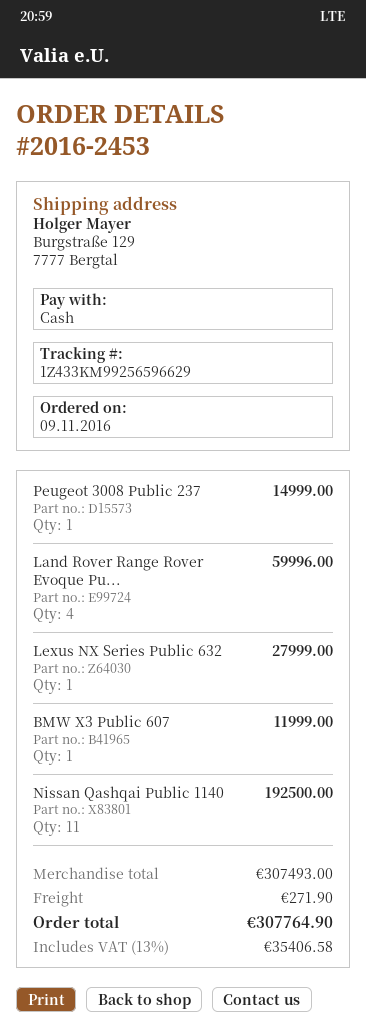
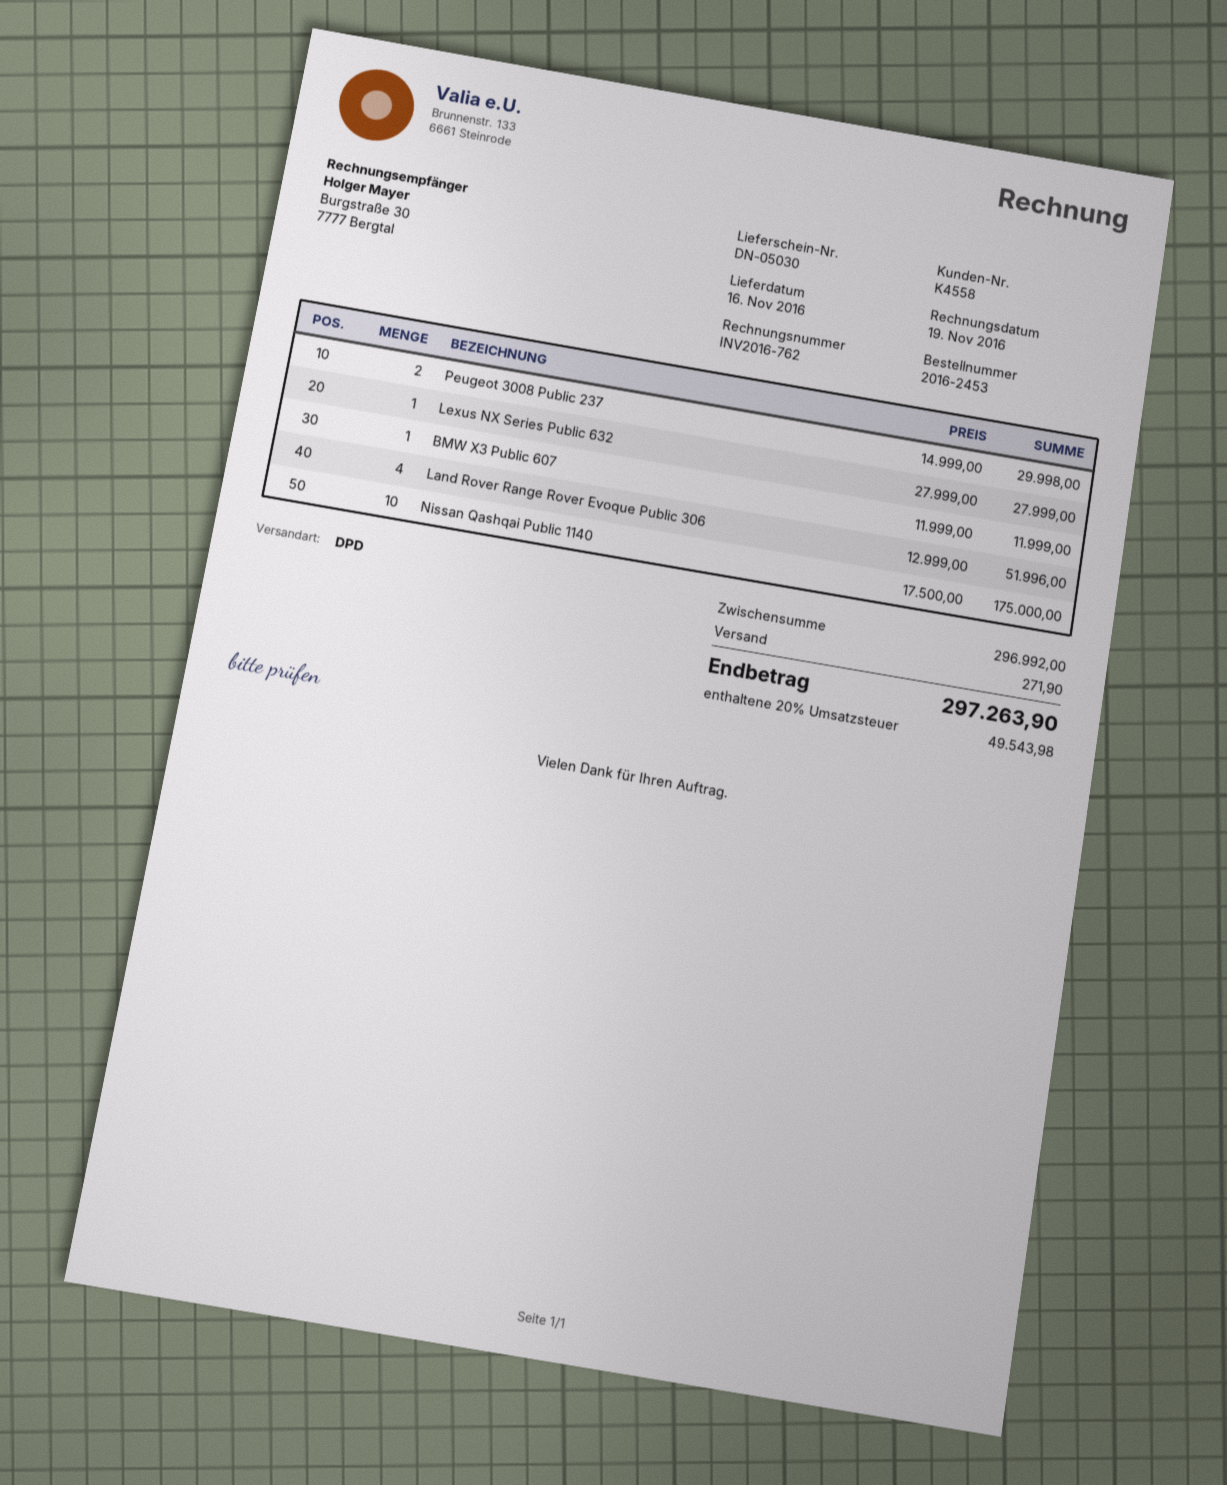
Peugeot 3008 Public 237: 1 for 14999.00 -> 2 for 29998.00
Land Rover Range Rover Evoque Pu...: 4 for 59996.00 -> 4 for 51996.00
Nissan Qashqai Public 1140: 11 for 192500.00 -> 10 for 175000.00
subtotal: 307493.00 -> 296992.00
tax: 13% = 35406.58 -> 20% = 49543.98
total: 307764.90 -> 297263.90

